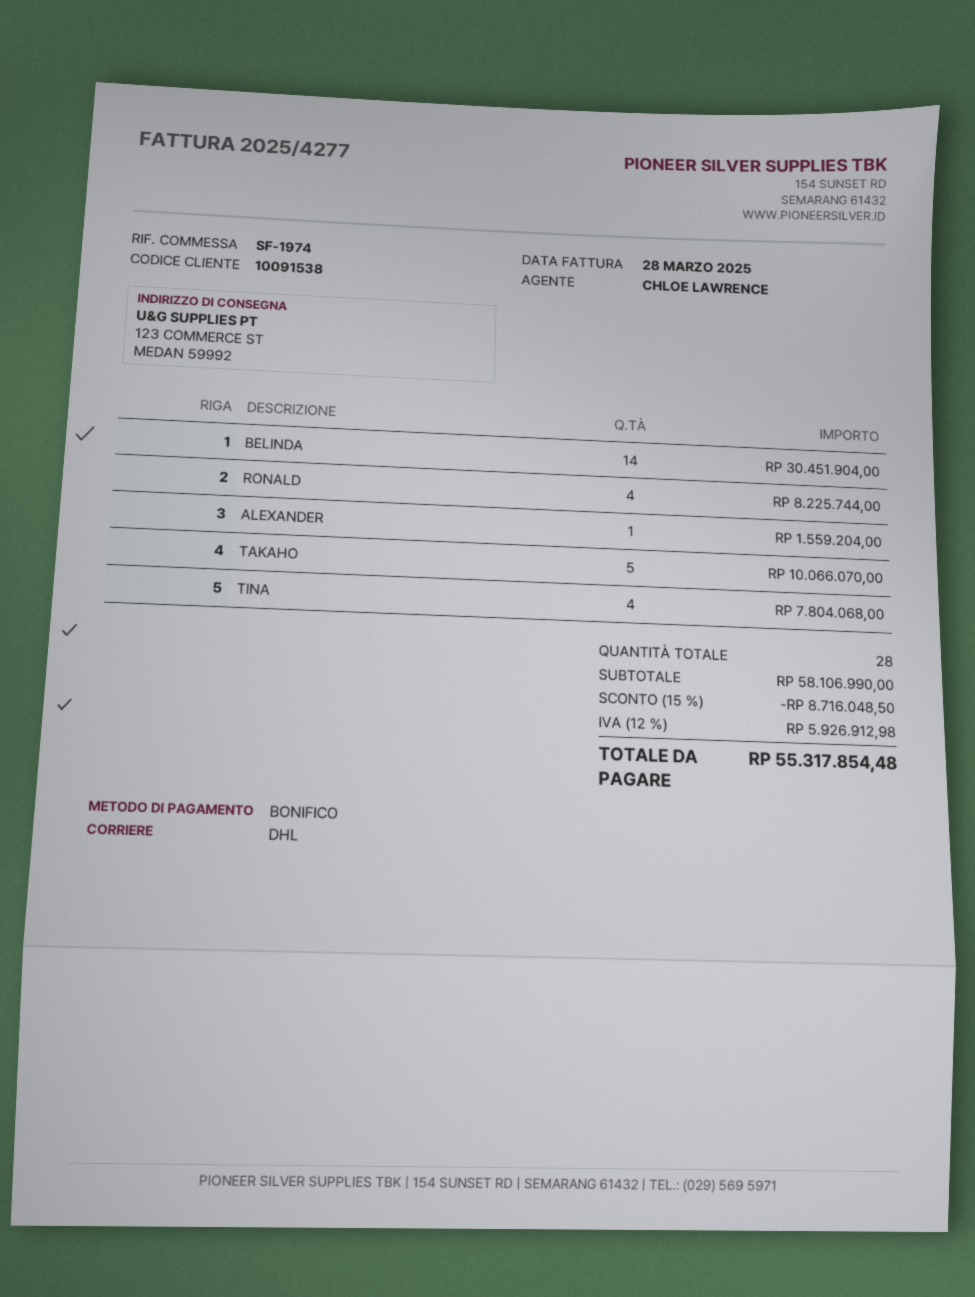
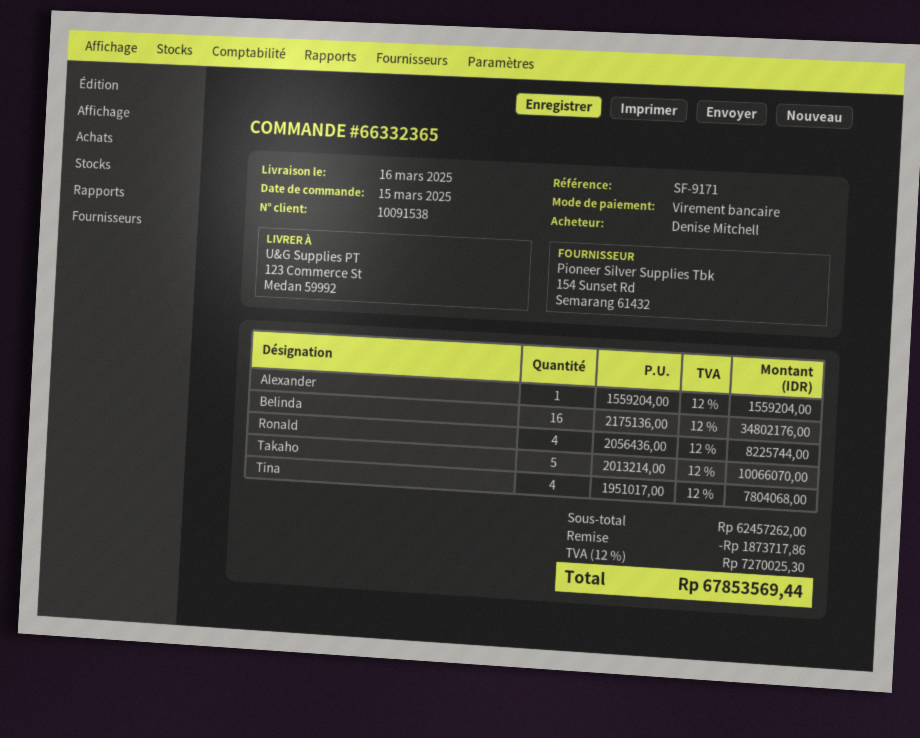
reference: SF-1974 -> SF-9171
BELINDA: 14 for 30451904.00 -> 16 for 34802176.00
subtotal: 58106990.00 -> 62457262.00
discount: 8716048.50 -> 1873717.86
tax: 12% = 5926912.98 -> 12% = 7270025.30
total: 55317854.48 -> 67853569.44

